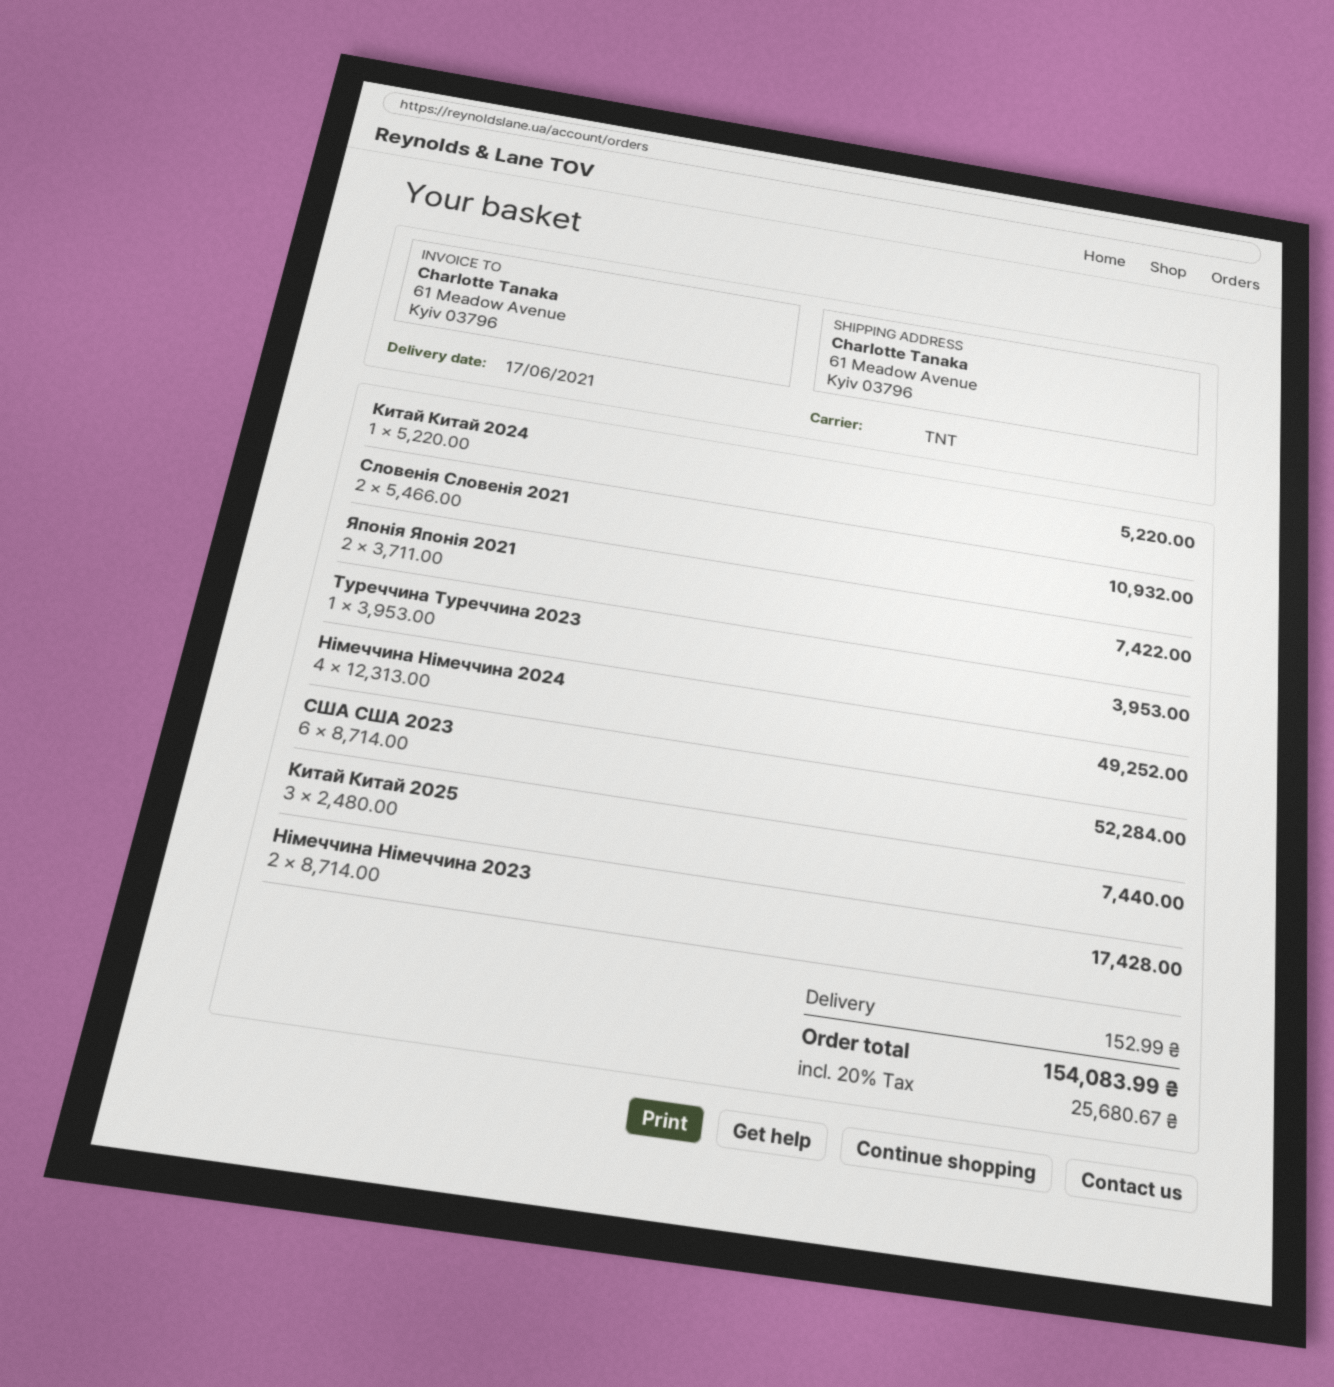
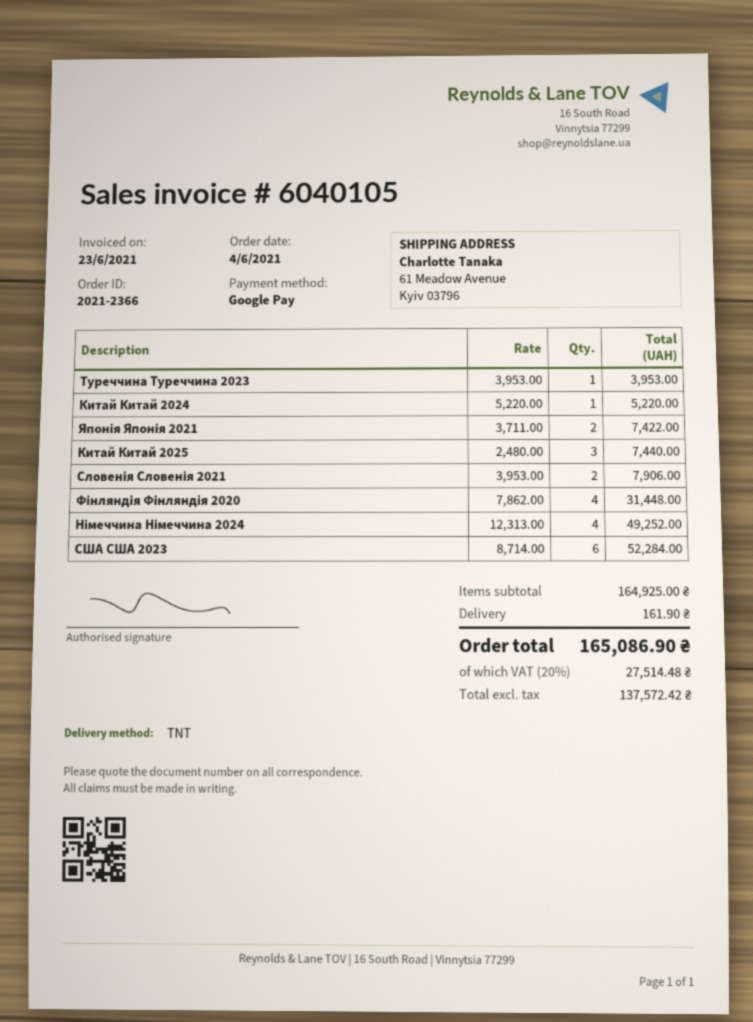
Словенія Словенія 2021: 2 x 5466.00 = 10932.00 -> 2 x 3953.00 = 7906.00
Німеччина Німеччина 2023: 2 x 8714.00 = 17428.00 -> none
Фінляндія Фінляндія 2020: none -> 4 x 7862.00 = 31448.00
shipping: 152.99 -> 161.90
tax: 20% = 25680.67 -> 20% = 27514.48
total: 154083.99 -> 165086.90

